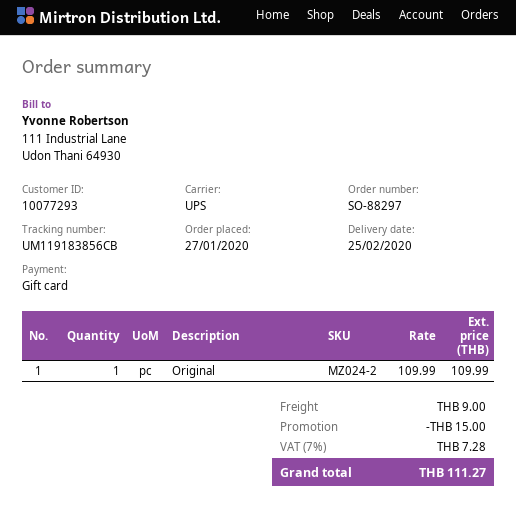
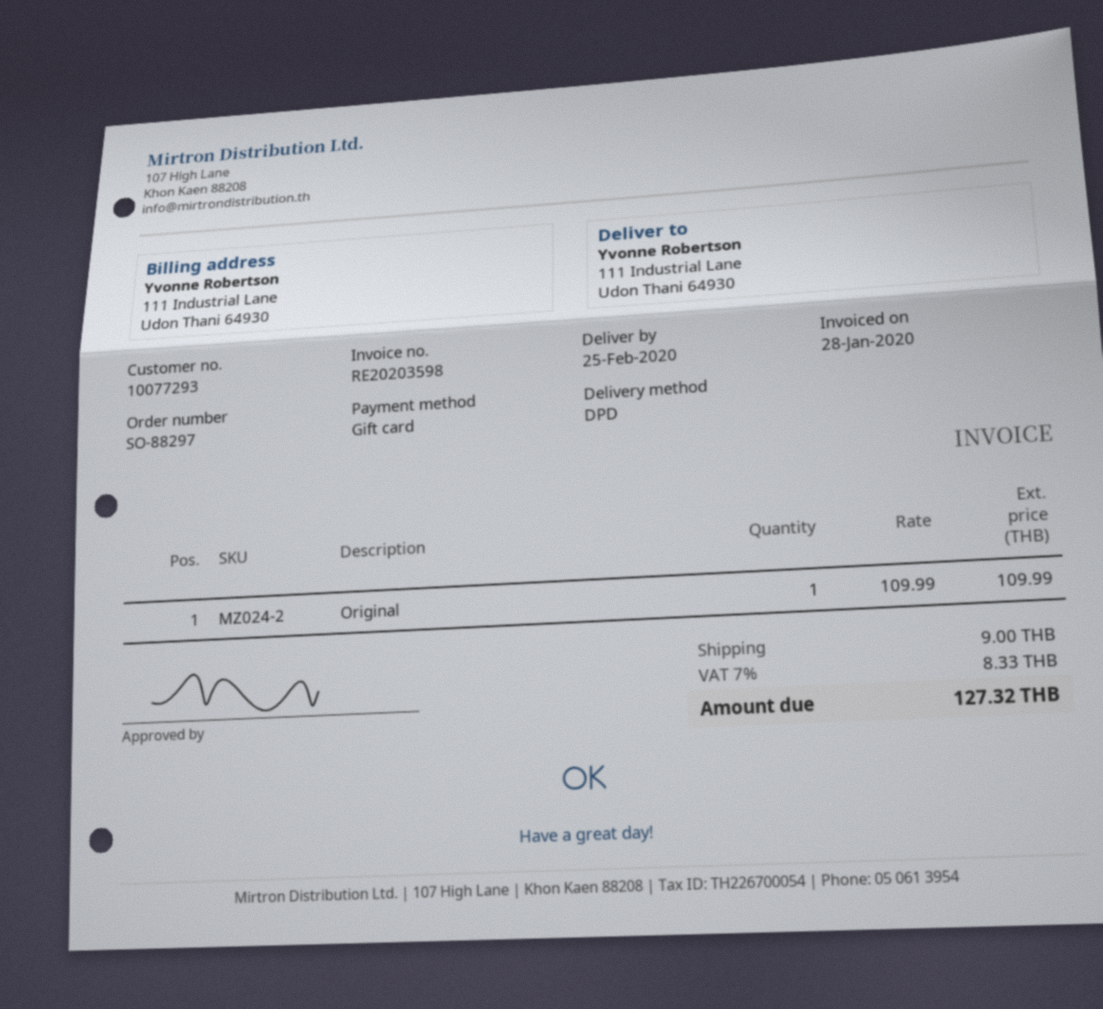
shipping method: UPS -> DPD
discount: 15.00 -> none
tax: 7% = 7.28 -> 7% = 8.33
total: 111.27 -> 127.32

